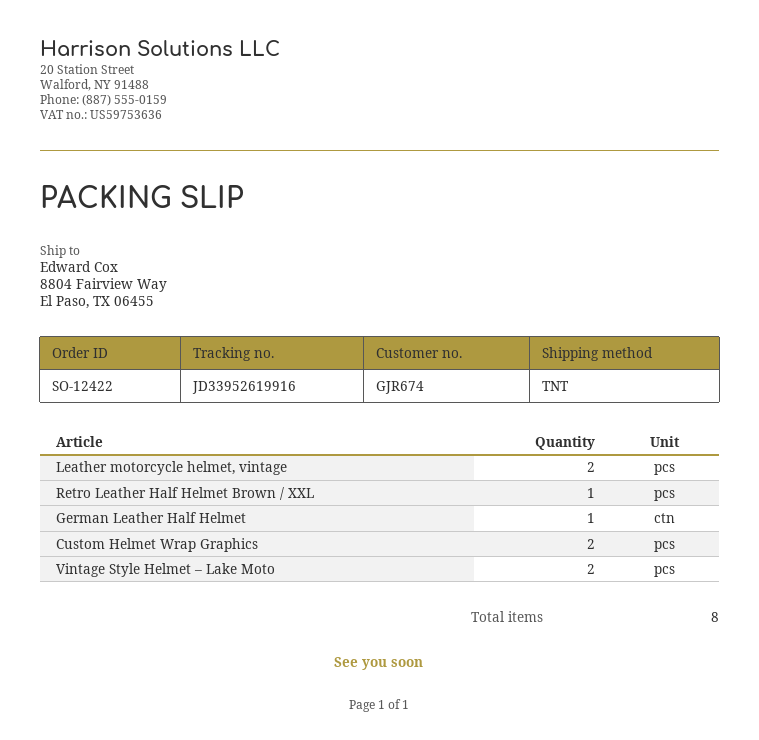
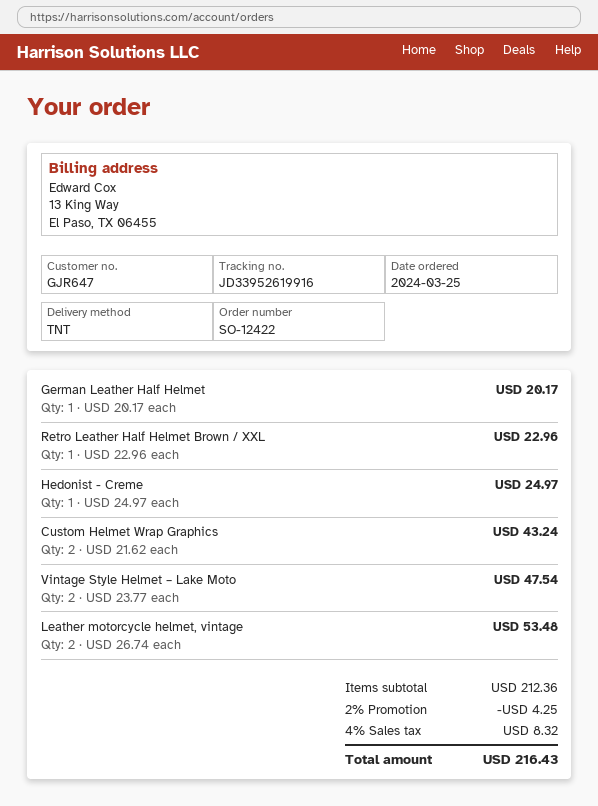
customer number: GJR674 -> GJR647
Hedonist - Creme: none -> 1

